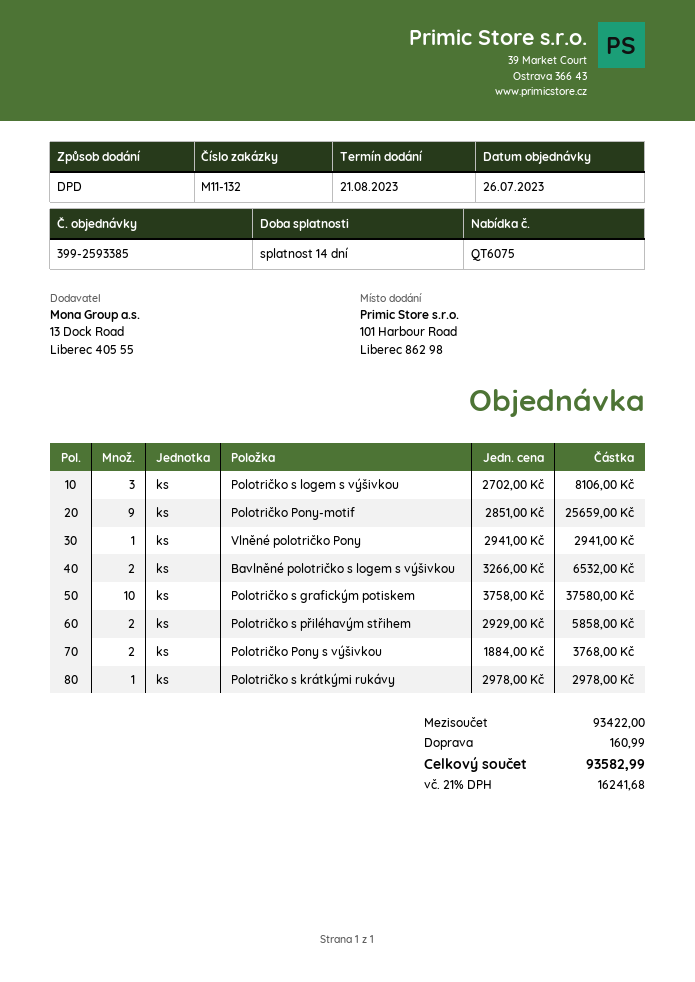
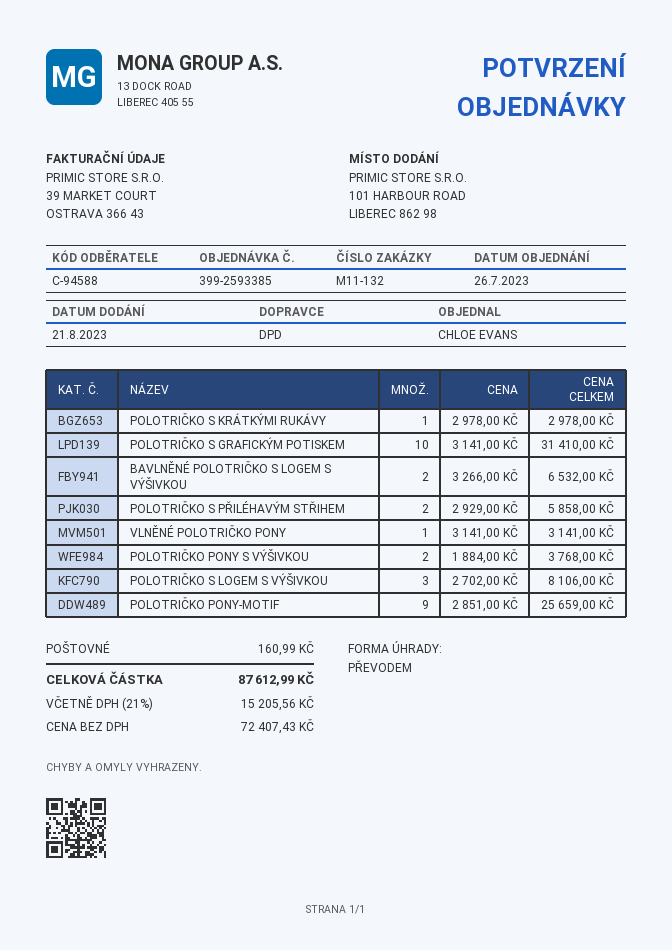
Vlněné polotričko Pony: 1 x 2941.00 = 2941.00 -> 1 x 3141.00 = 3141.00
Polotričko s grafickým potiskem: 10 x 3758.00 = 37580.00 -> 10 x 3141.00 = 31410.00
tax: 21% = 16241.68 -> 21% = 15205.56
total: 93582.99 -> 87612.99

